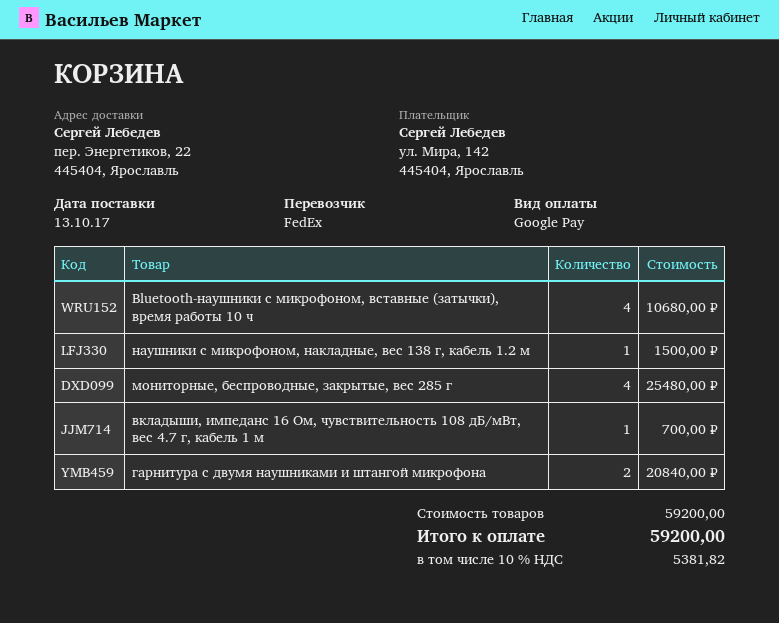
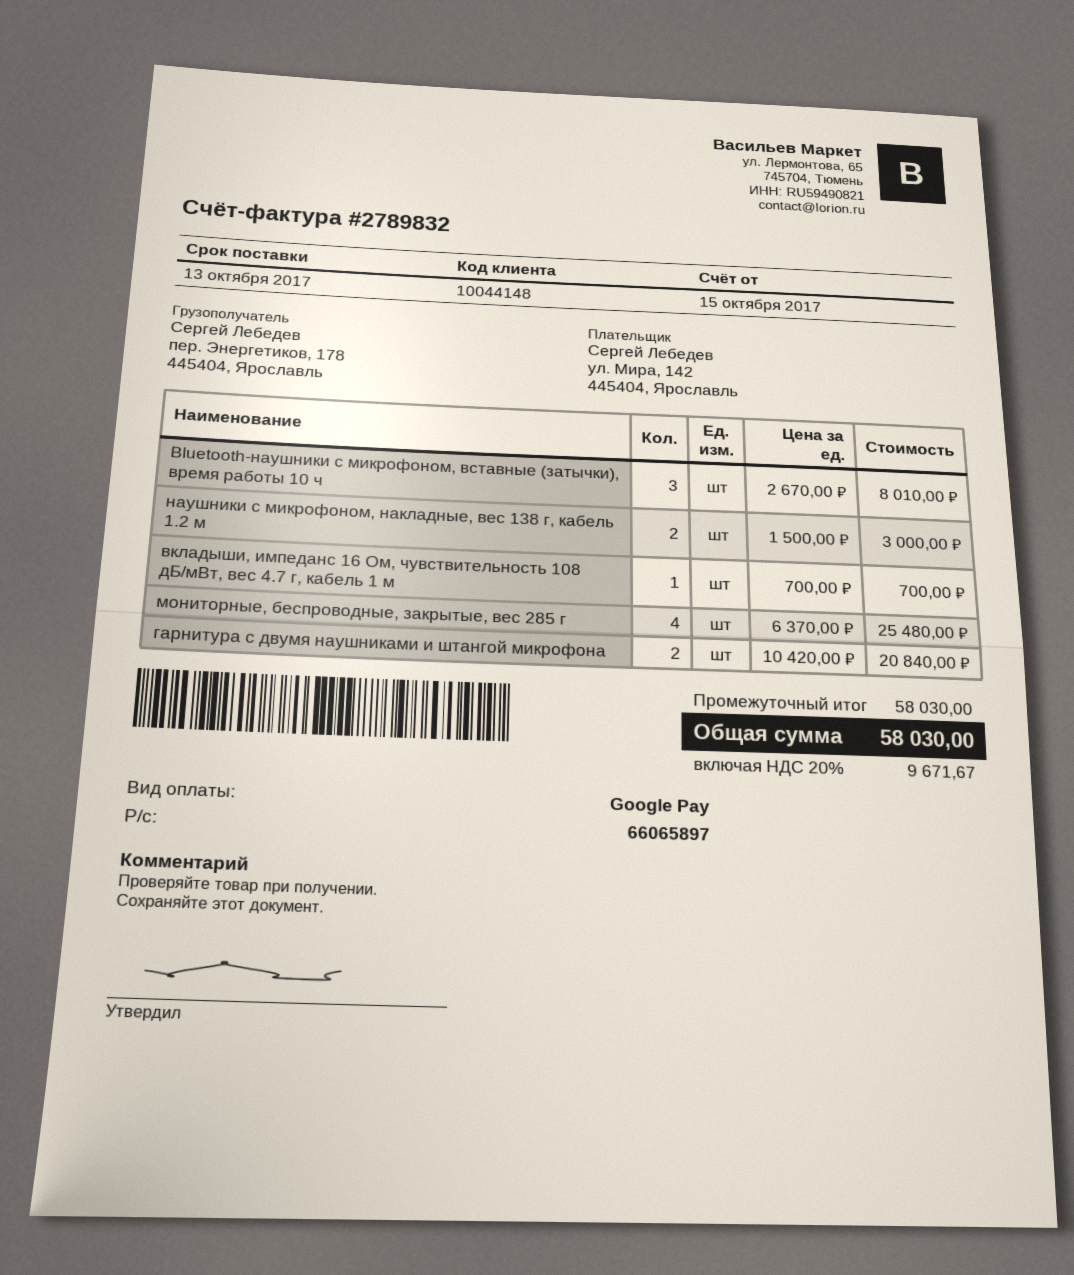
ship to: пер. Энергетиков, 22, 445404, Ярославль -> пер. Энергетиков, 178, 445404, Ярославль
Bluetooth-наушники с микрофоном, вставные (затычки), время работы 10 ч: 4 for 10680.00 -> 3 for 8010.00
наушники с микрофоном, накладные, вес 138 г, кабель 1.2 м: 1 for 1500.00 -> 2 for 3000.00
subtotal: 59200.00 -> 58030.00
tax: 10% = 5381.82 -> 20% = 9671.67
total: 59200.00 -> 58030.00

